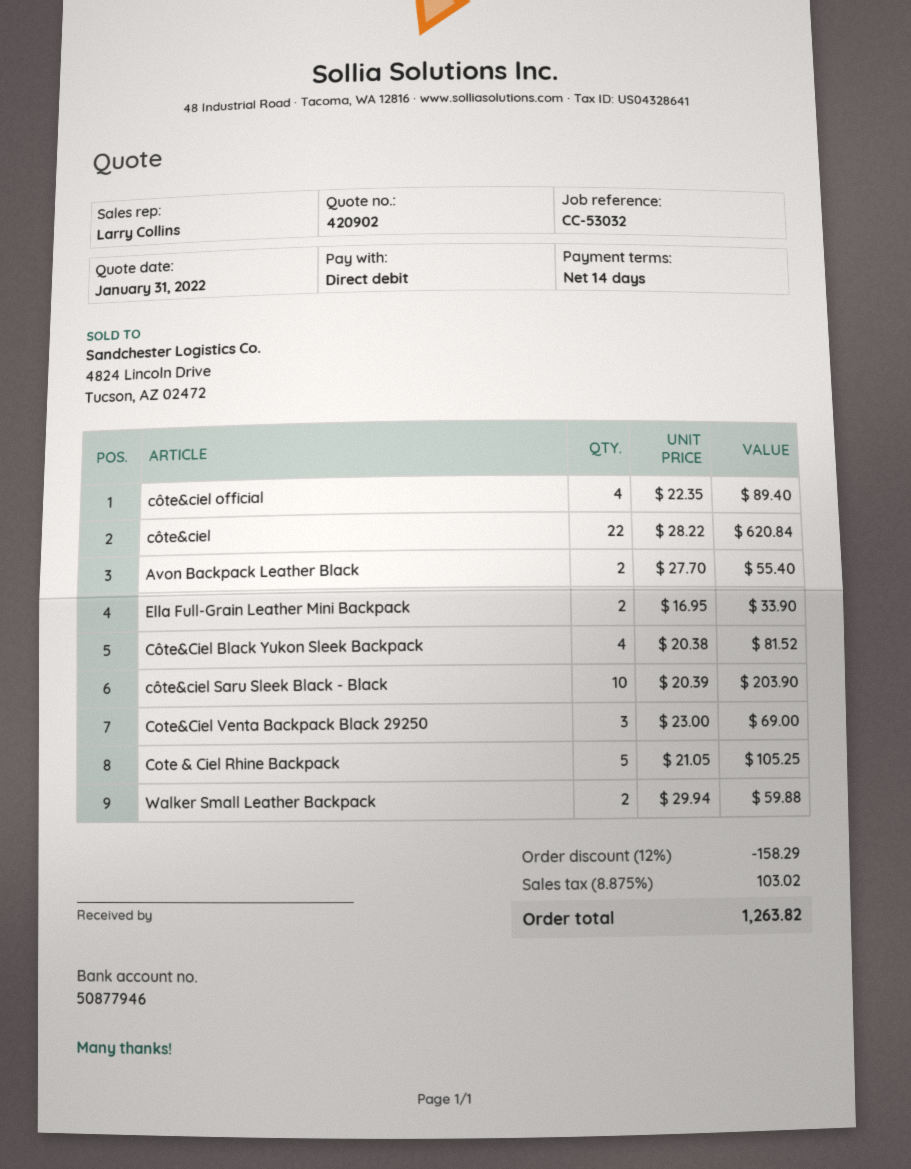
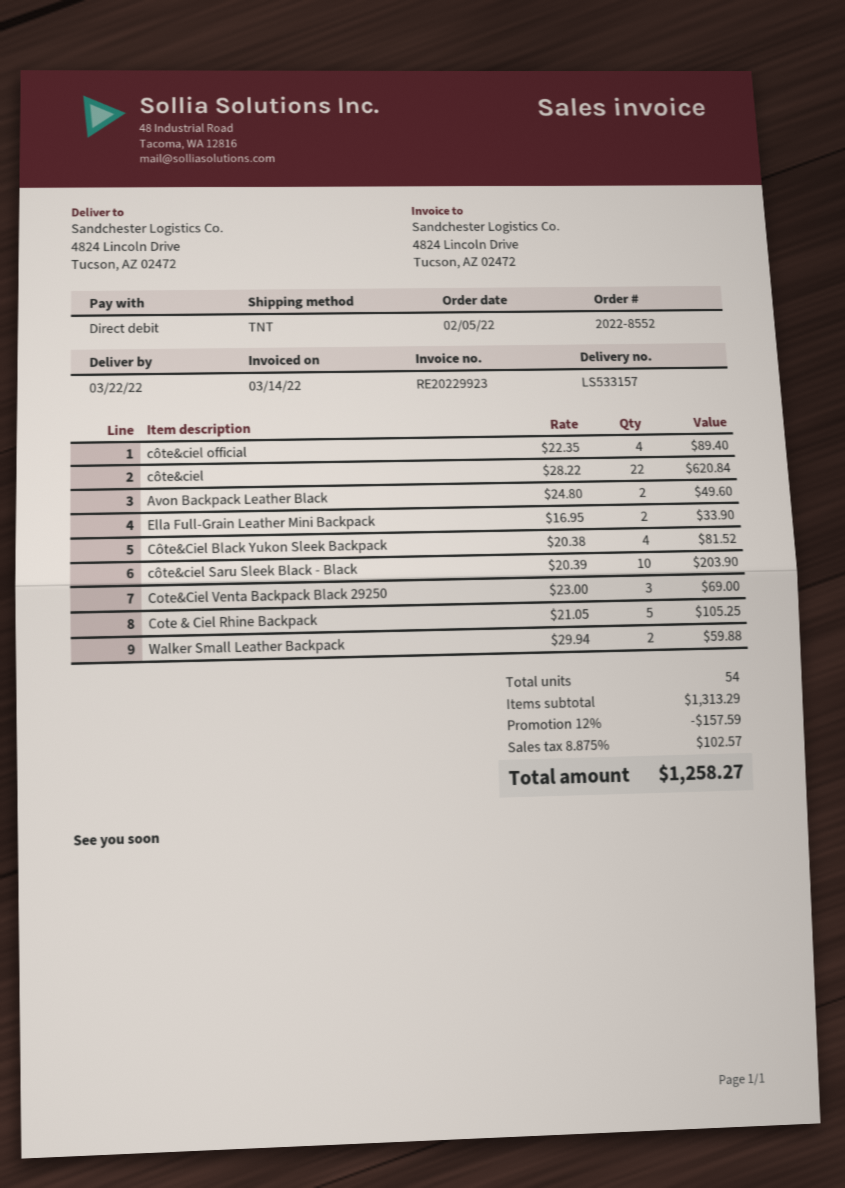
Avon Backpack Leather Black: 2 x 27.70 = 55.40 -> 2 x 24.80 = 49.60
discount: 12% = 158.29 -> 12% = 157.59
tax: 8.875% = 103.02 -> 8.875% = 102.57
total: 1263.82 -> 1258.27

